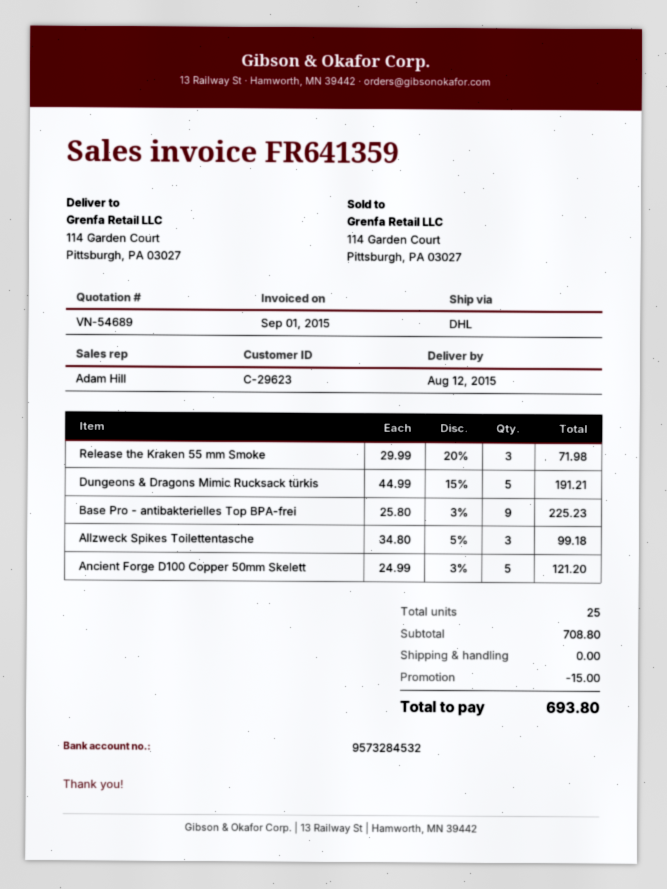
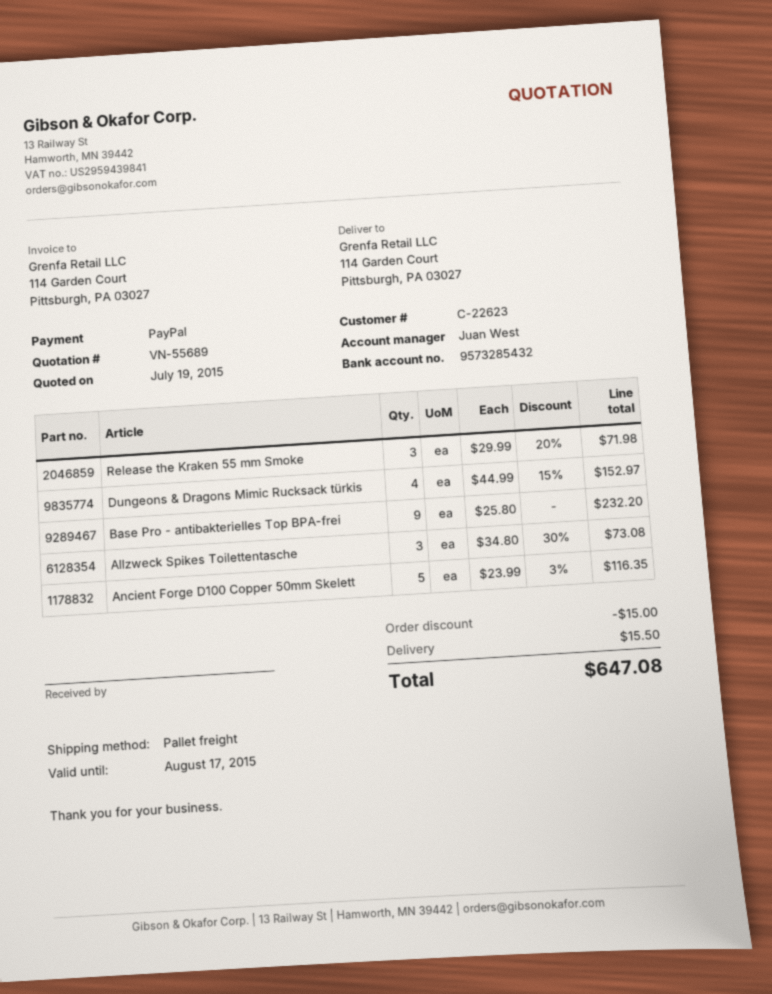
quote number: VN-54689 -> VN-55689
customer number: C-29623 -> C-22623
sales rep: Adam Hill -> Juan West
bank account: 9573284532 -> 9573285432
shipping method: DHL -> pallet freight
Dungeons & Dragons Mimic Rucksack türkis: 5 x 44.99 - 15% = 191.21 -> 4 x 44.99 - 15% = 152.97
Base Pro - antibakterielles Top BPA-frei: 9 x 25.80 - 3% = 225.23 -> 9 x 25.80 = 232.20
Allzweck Spikes Toilettentasche: 3 x 34.80 - 5% = 99.18 -> 3 x 34.80 - 30% = 73.08
Ancient Forge D100 Copper 50mm Skelett: 5 x 24.99 - 3% = 121.20 -> 5 x 23.99 - 3% = 116.35
shipping: 0.00 -> 15.50
total: 693.80 -> 647.08

